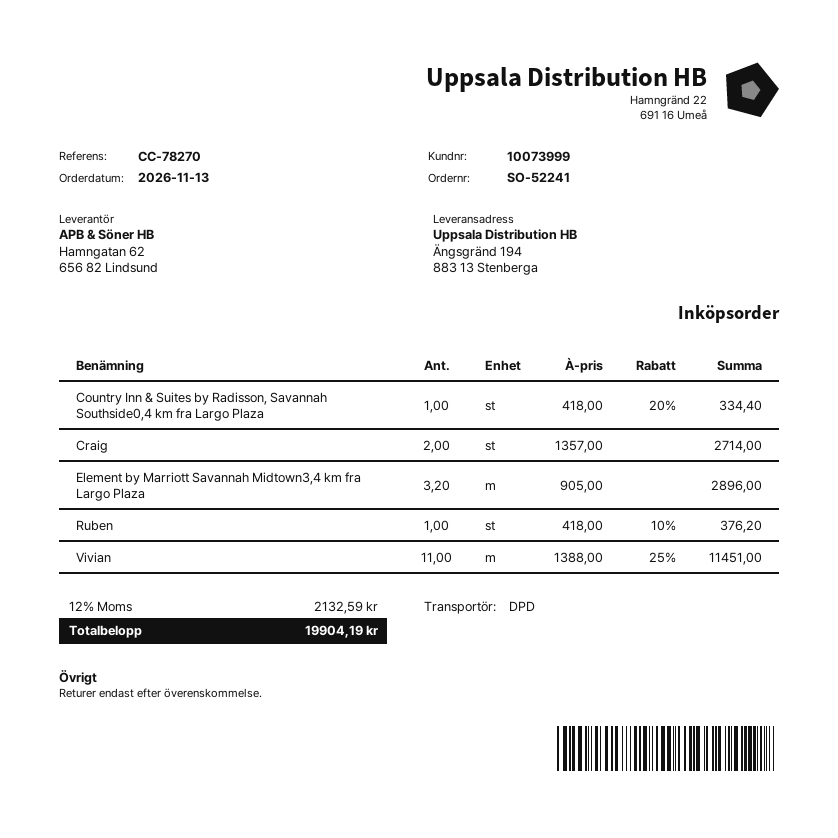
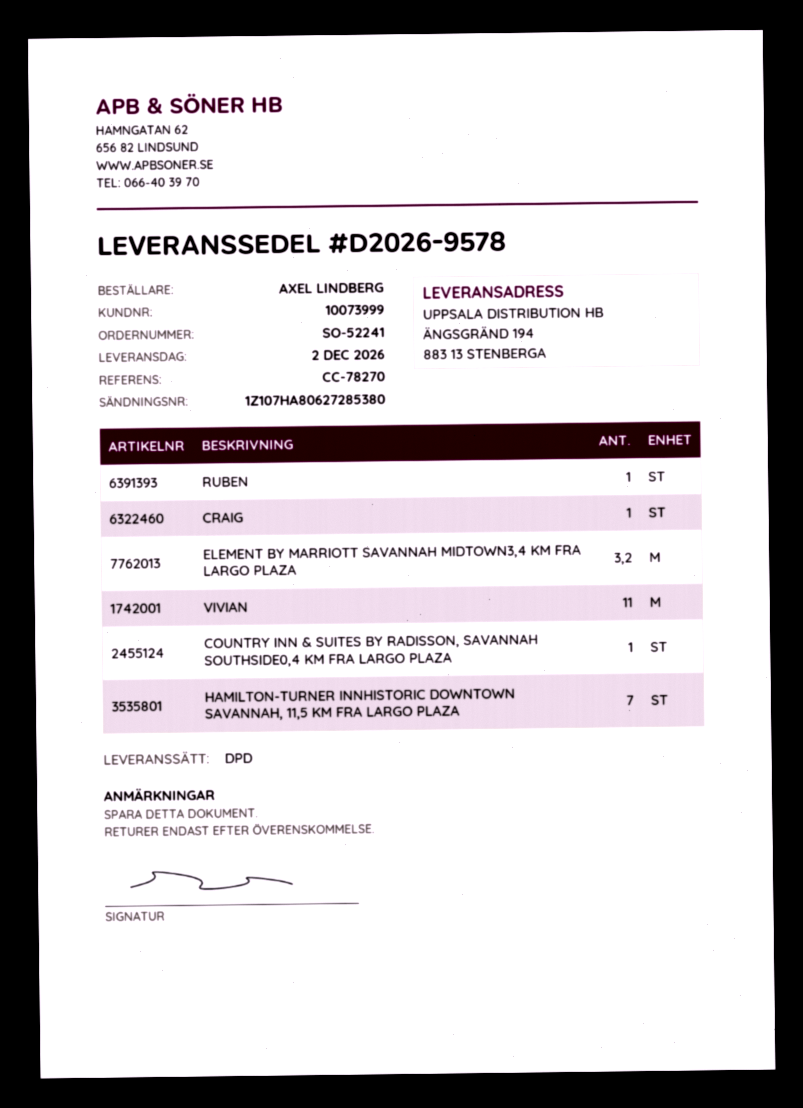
Craig: 2 -> 1
HAMILTON-TURNER INNHISTORIC DOWNTOWN SAVANNAH, 11,5 KM FRA LARGO PLAZA: none -> 7

